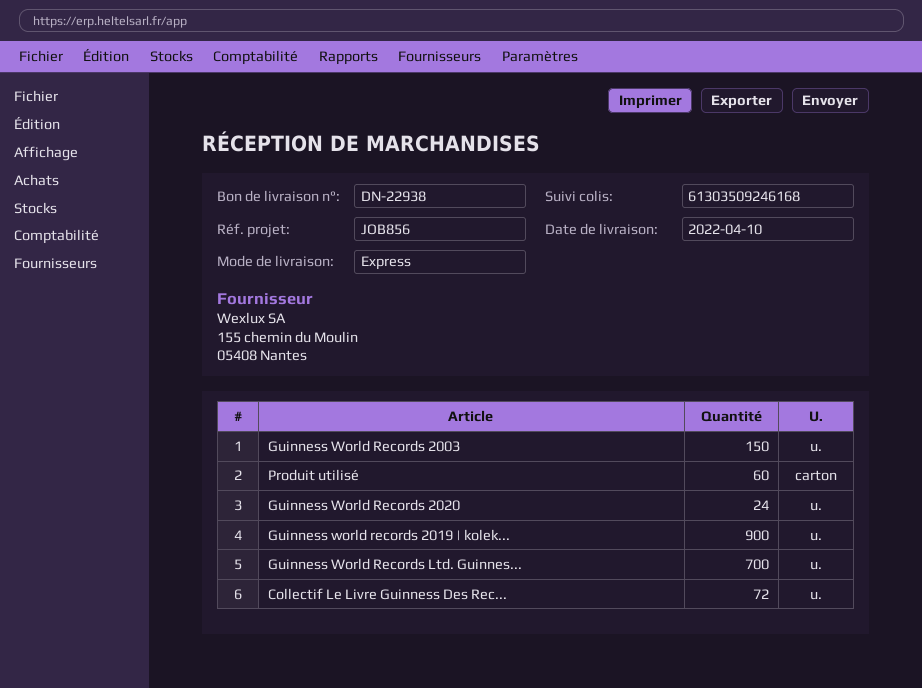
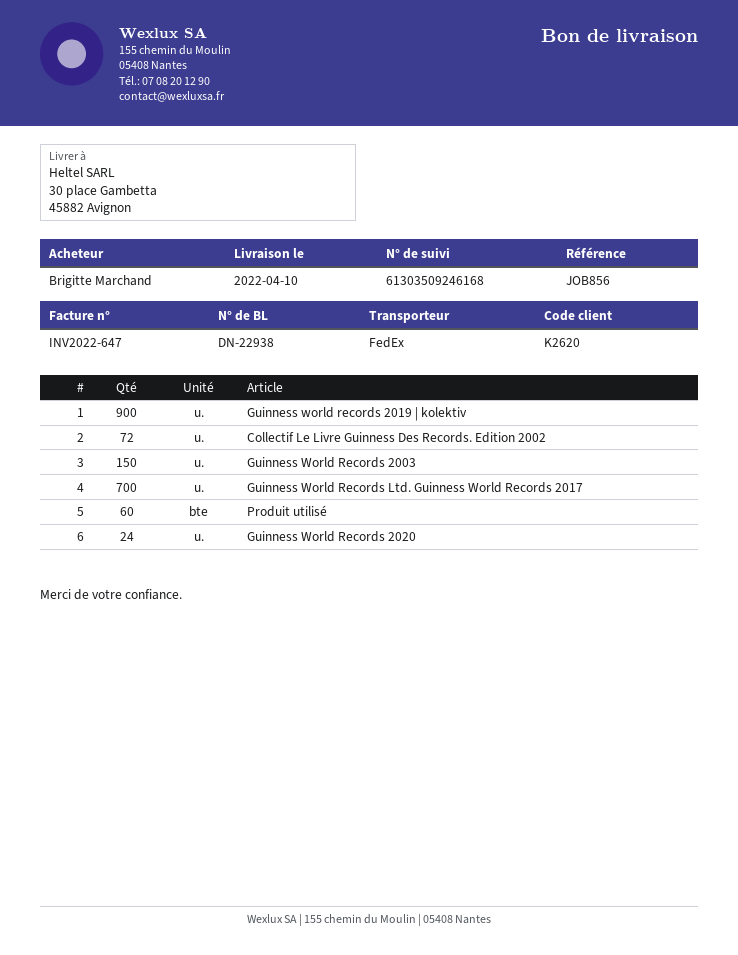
shipping method: express -> FedEx

